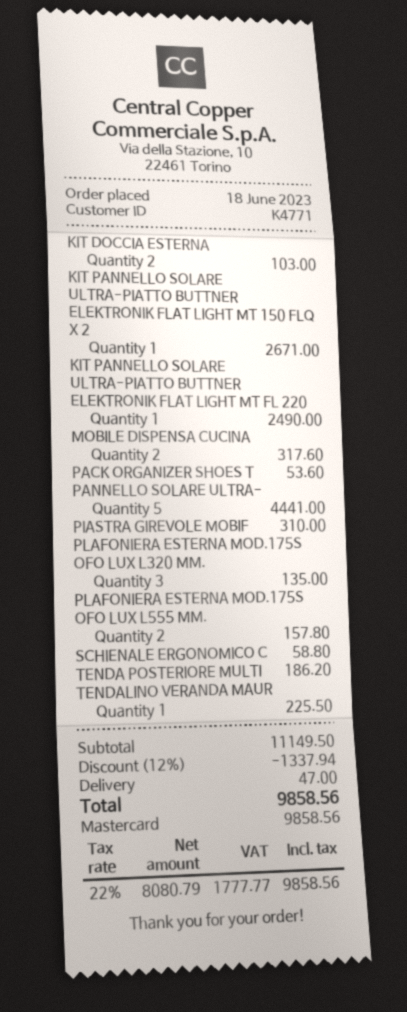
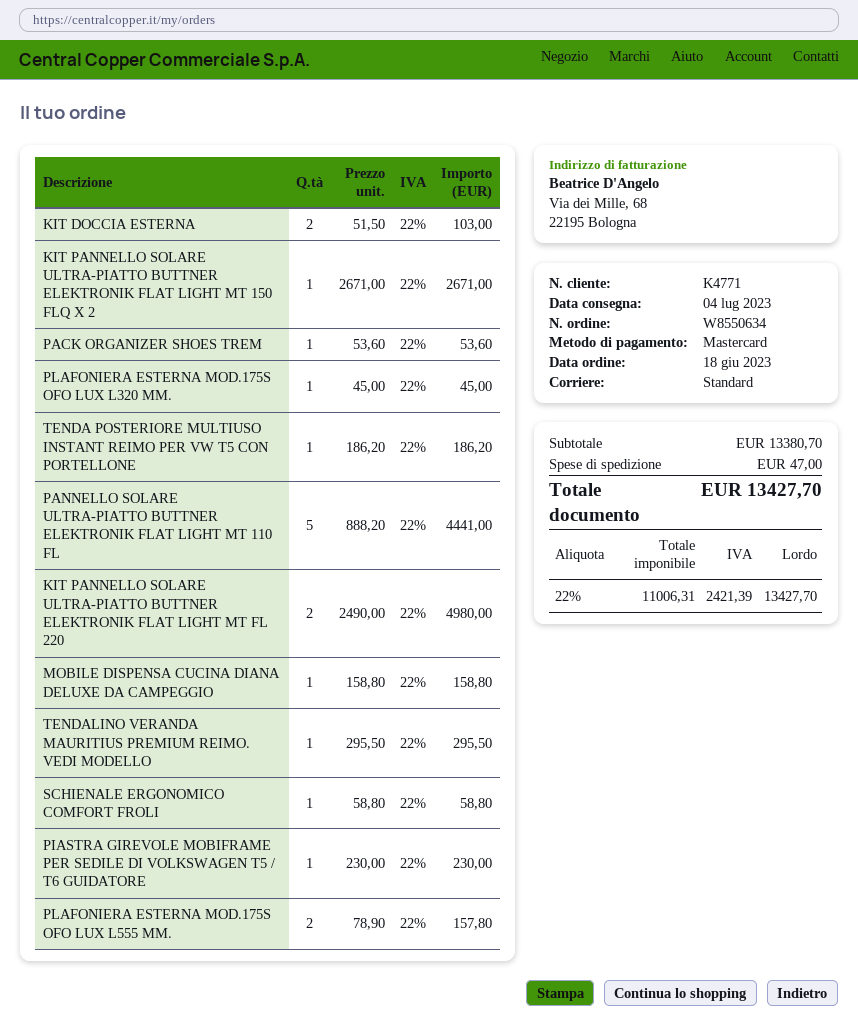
KIT PANNELLO SOLARE ULTRA-PIATTO BUTTNER ELEKTRONIK FLAT LIGHT MT FL 220: 1 for 2490.00 -> 2 for 4980.00
MOBILE DISPENSA CUCINA: 2 for 317.60 -> 1 for 158.80
PIASTRA GIREVOLE MOBIF: 1 for 310.00 -> 1 for 230.00
PLAFONIERA ESTERNA MOD.175S OFO LUX L320 MM.: 3 for 135.00 -> 1 for 45.00
TENDALINO VERANDA MAUR: 1 for 225.50 -> 1 for 295.50
subtotal: 11149.50 -> 13380.70
discount: 12% = 1337.94 -> none
net: 8080.79 -> 11006.31
tax: 22% = 1777.77 -> 22% = 2421.39
total: 9858.56 -> 13427.70

